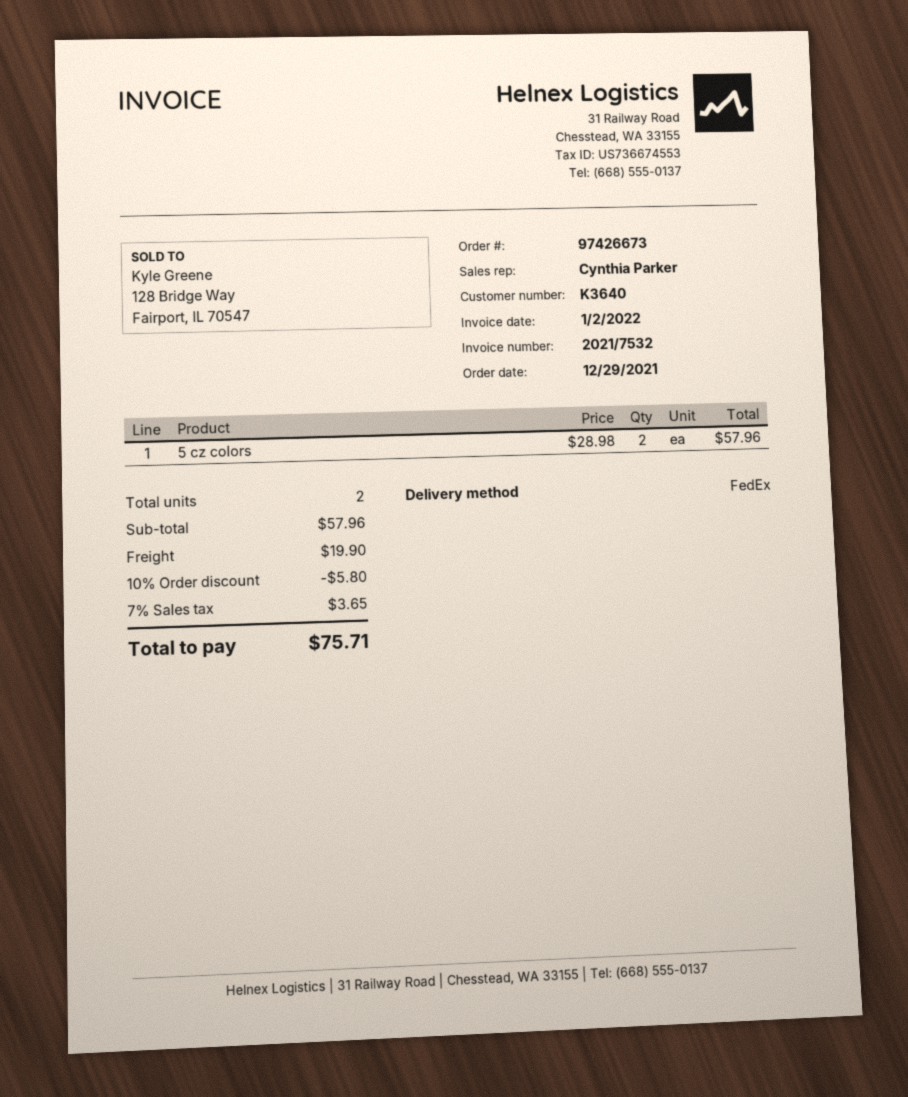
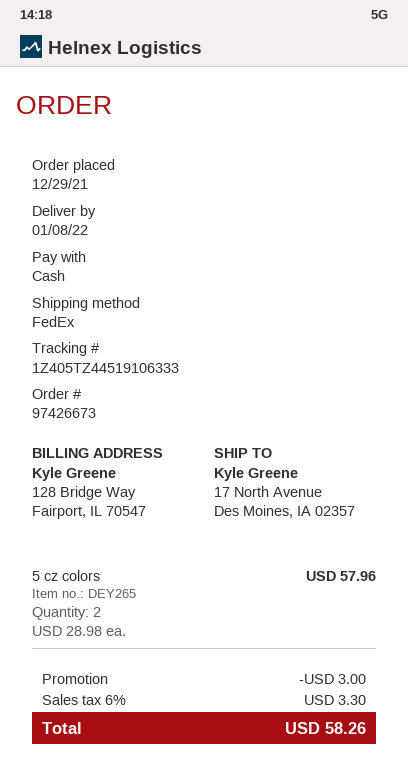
discount: 5.80 -> 3.00
shipping: 19.90 -> none
tax: 7% = 3.65 -> 6% = 3.30
total: 75.71 -> 58.26

